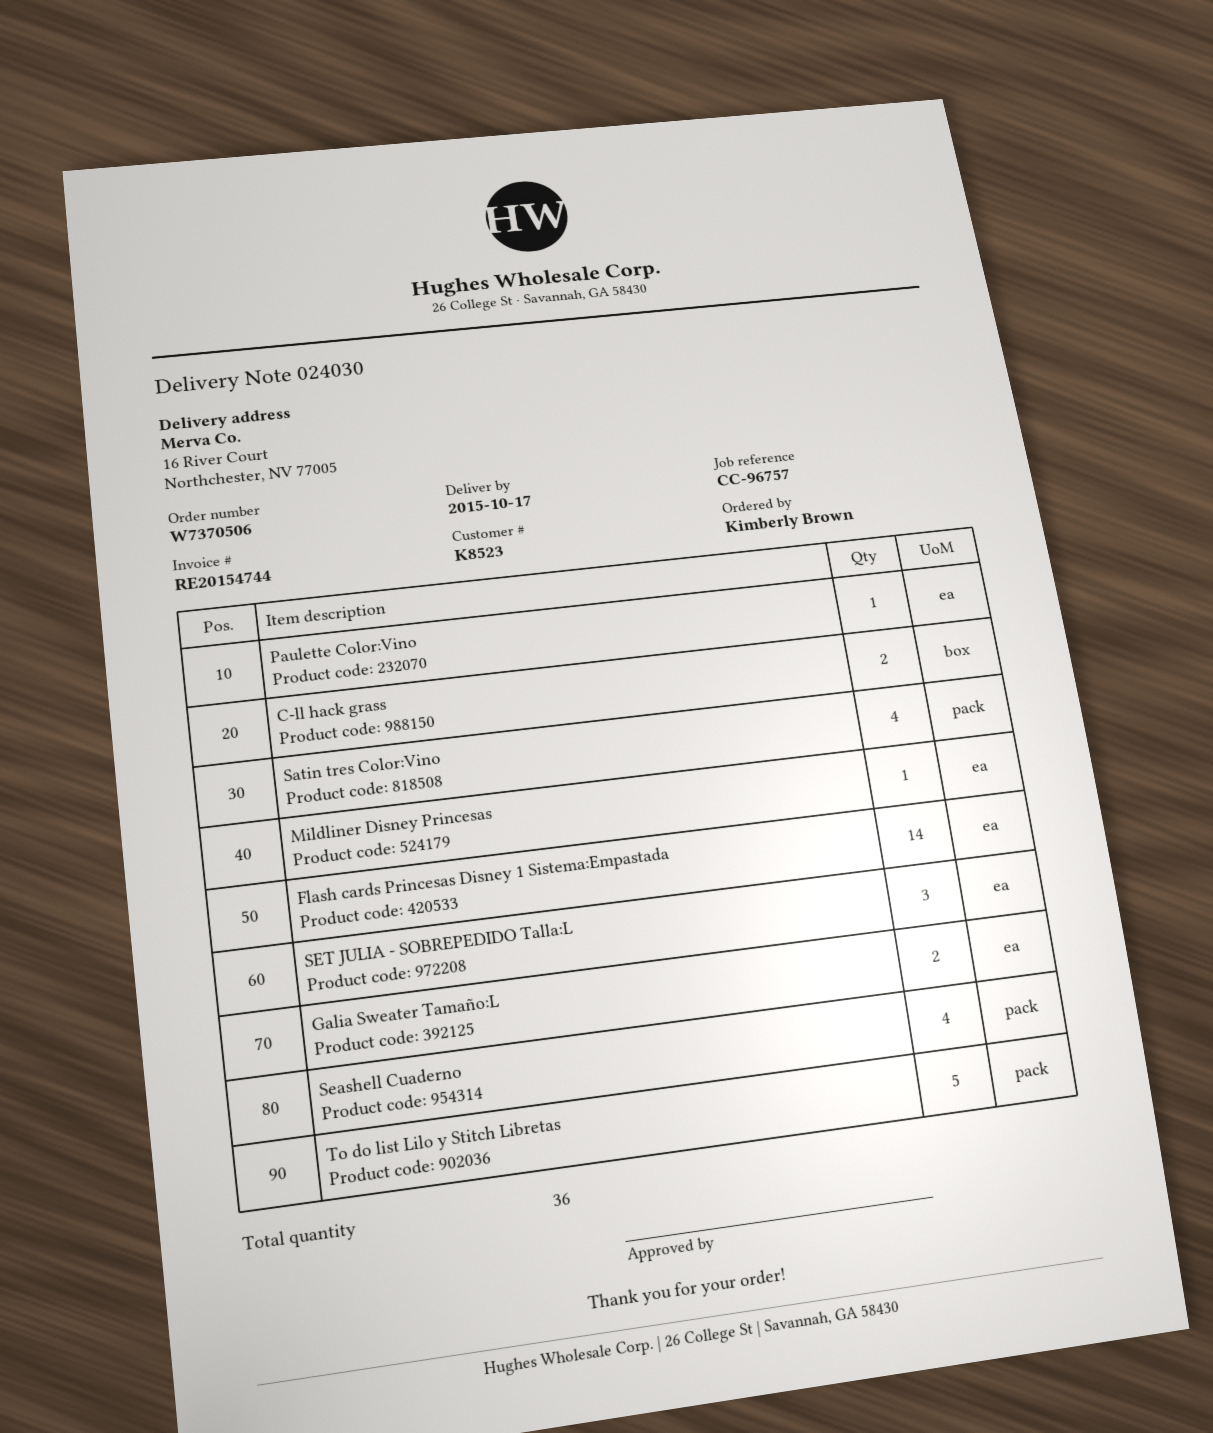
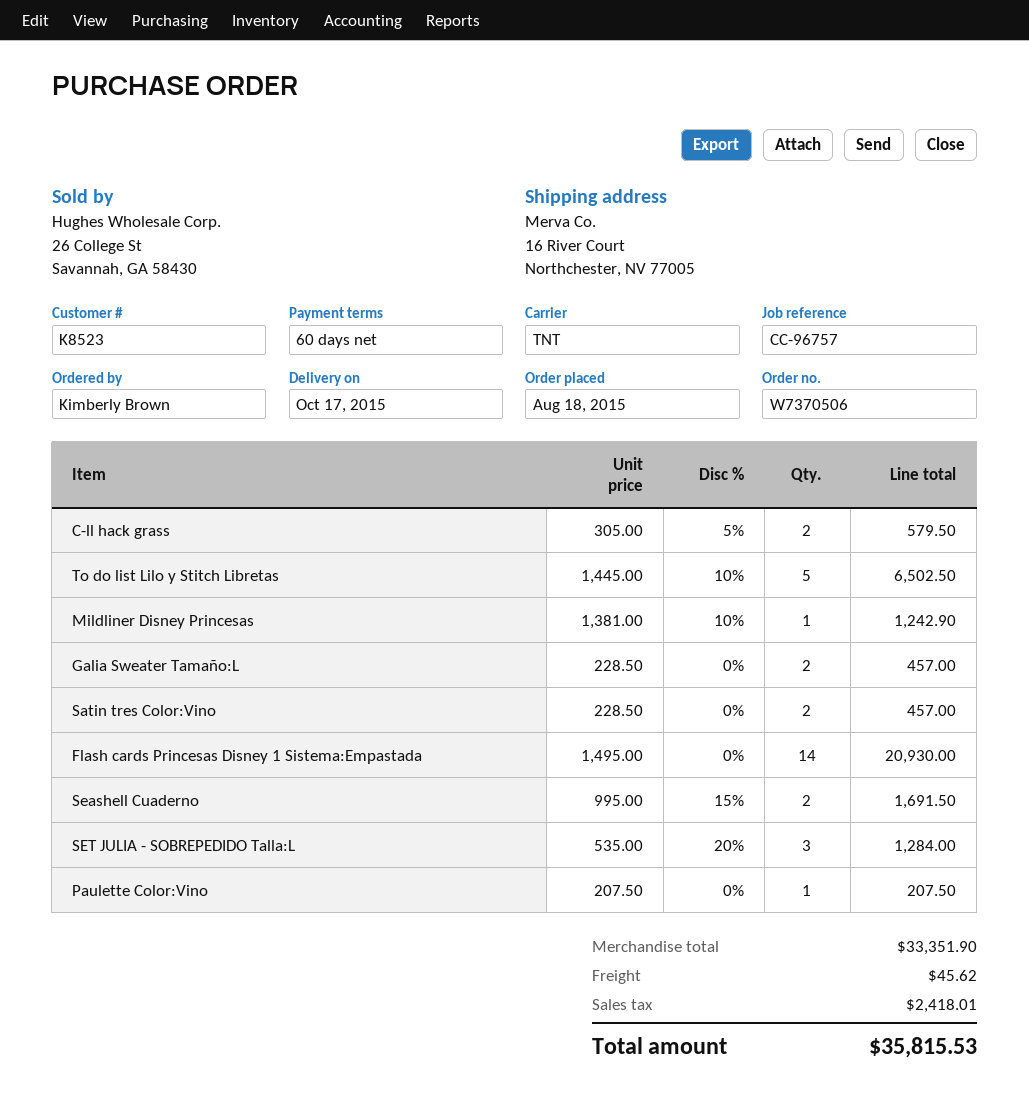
Satin tres Color:Vino: 4 -> 2
Seashell Cuaderno: 4 -> 2

